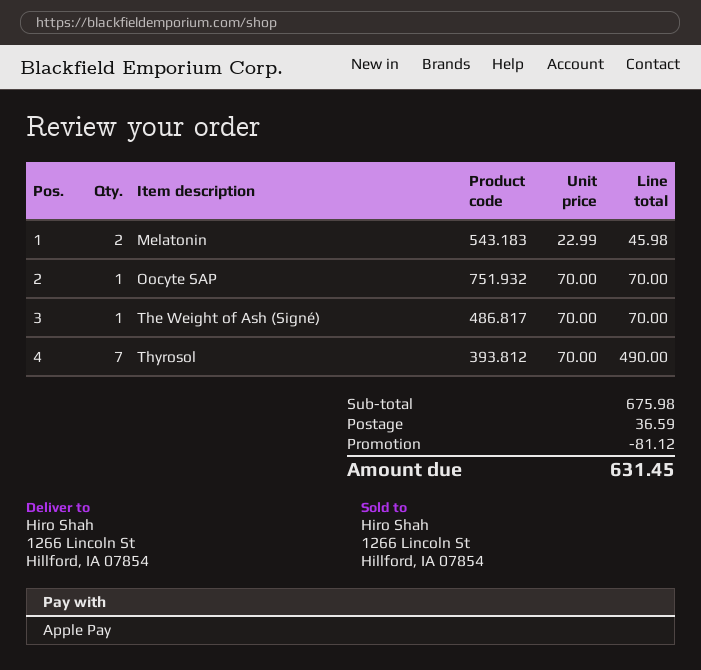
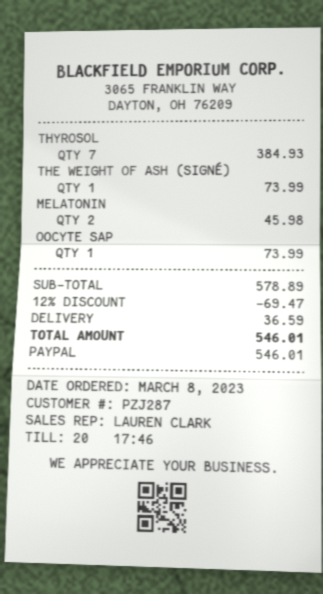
payment method: Apple Pay -> PayPal
Oocyte SAP: 1 for 70.00 -> 1 for 73.99
The Weight of Ash (Signé): 1 for 70.00 -> 1 for 73.99
Thyrosol: 7 for 490.00 -> 7 for 384.93
subtotal: 675.98 -> 578.89
discount: 81.12 -> 69.47
total: 631.45 -> 546.01

